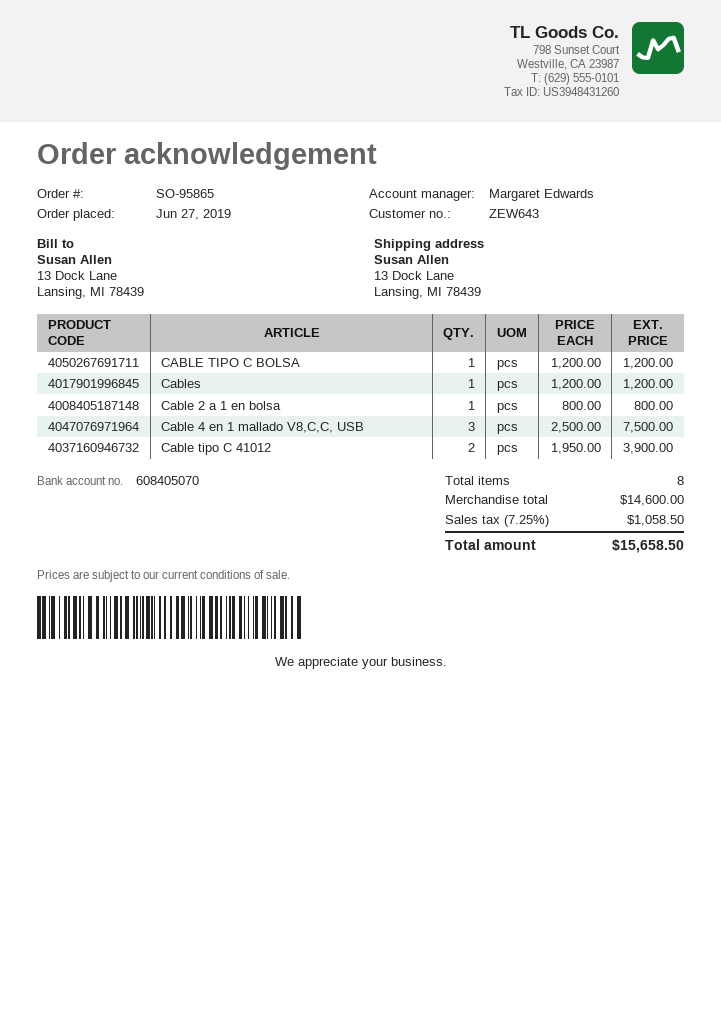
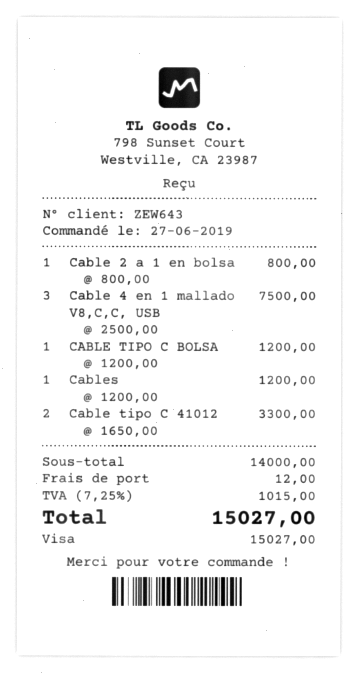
Cable tipo C 41012: 2 x 1950.00 = 3900.00 -> 2 x 1650.00 = 3300.00
subtotal: 14600.00 -> 14000.00
shipping: none -> 12.00
tax: 7.25% = 1058.50 -> 7.25% = 1015.00
total: 15658.50 -> 15027.00

